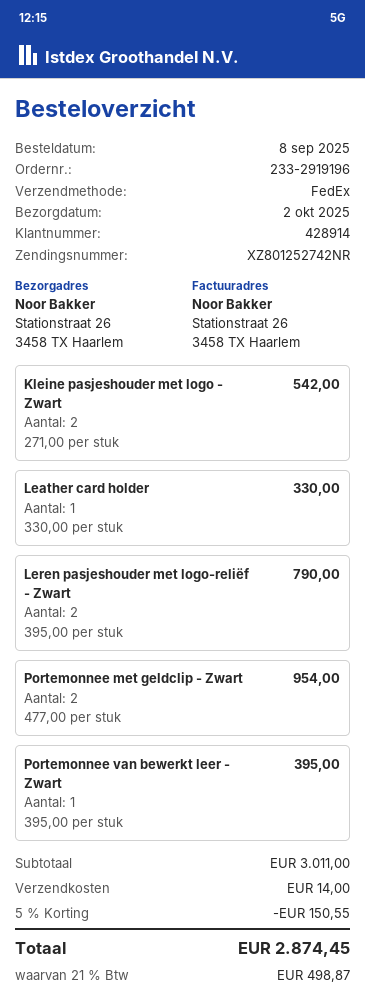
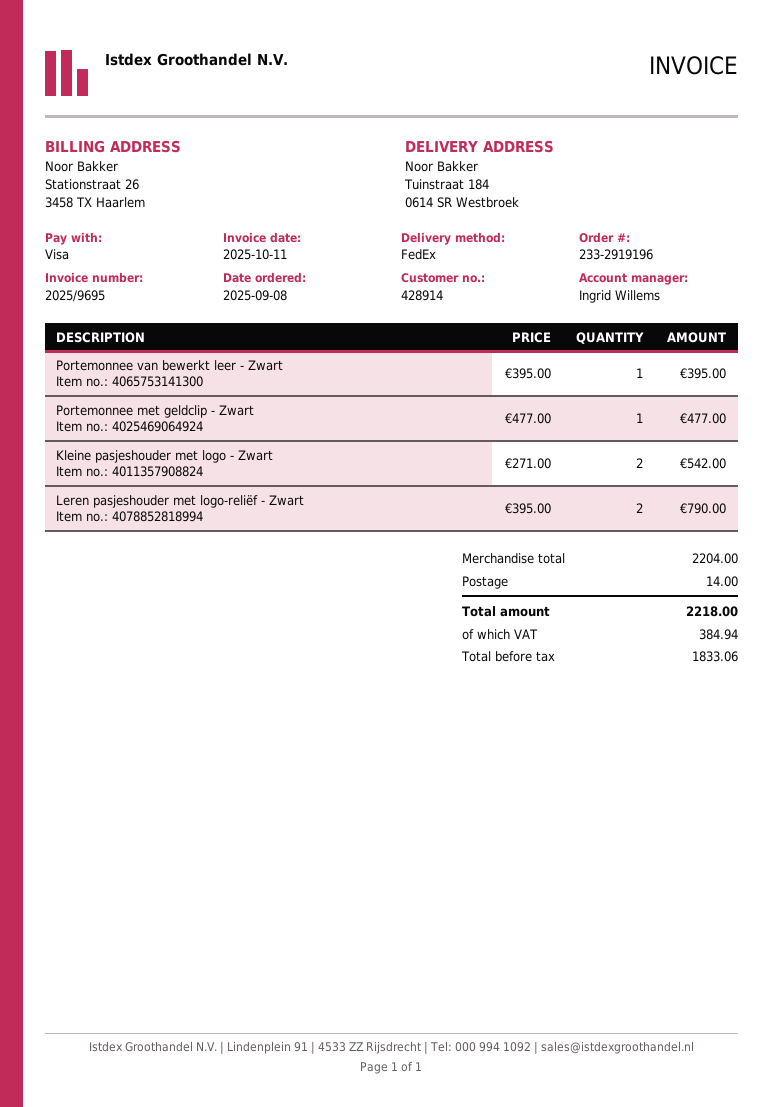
ship to: Stationstraat 26, 3458 TX Haarlem -> Tuinstraat 184, 0614 SR Westbroek
Leather card holder: 1 x 330.00 = 330.00 -> none
Portemonnee met geldclip - Zwart: 2 x 477.00 = 954.00 -> 1 x 477.00 = 477.00
subtotal: 3011.00 -> 2204.00
discount: 5% = 150.55 -> none
tax: 498.87 -> 384.94
total: 2874.45 -> 2218.00

